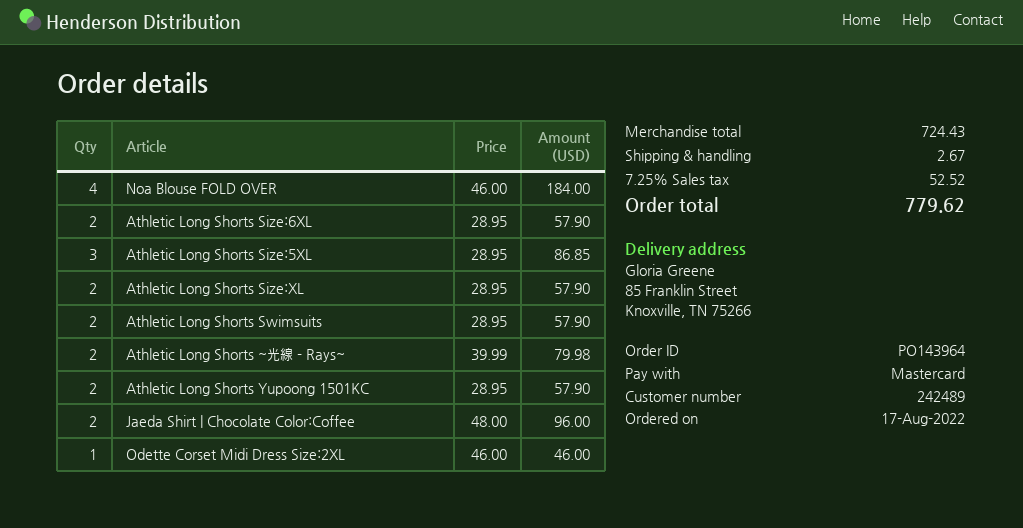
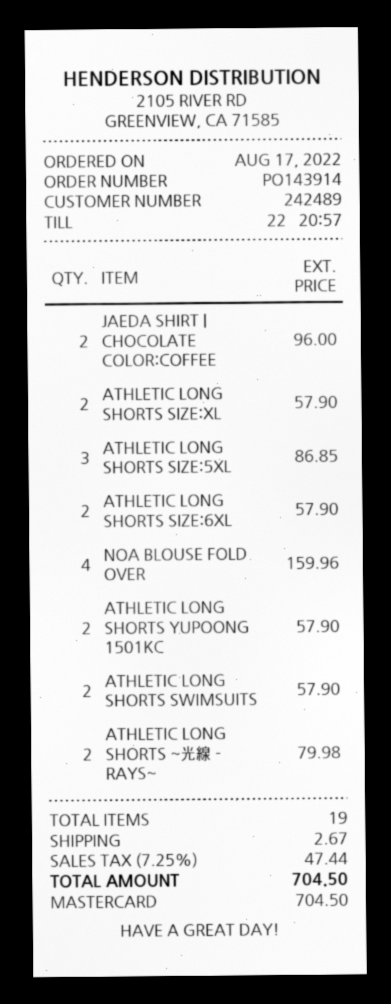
order number: PO143964 -> PO143914
Noa Blouse FOLD OVER: 4 for 184.00 -> 4 for 159.96
Odette Corset Midi Dress Size:2XL: 1 for 46.00 -> none
tax: 7.25% = 52.52 -> 7.25% = 47.44
total: 779.62 -> 704.50

